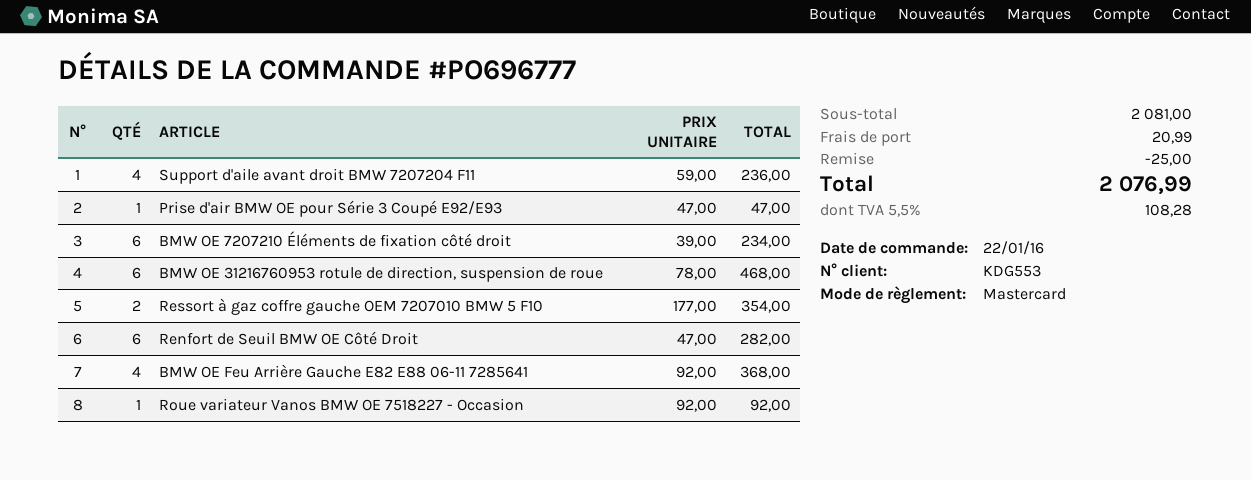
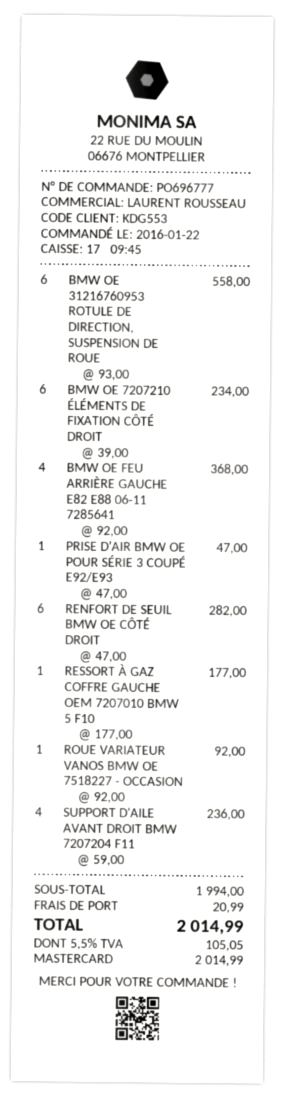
BMW OE 31216760953 rotule de direction, suspension de roue: 6 x 78.00 = 468.00 -> 6 x 93.00 = 558.00
Ressort à gaz coffre gauche OEM 7207010 BMW 5 F10: 2 x 177.00 = 354.00 -> 1 x 177.00 = 177.00
subtotal: 2081.00 -> 1994.00
discount: 25.00 -> none
tax: 5.5% = 108.28 -> 5.5% = 105.05
total: 2076.99 -> 2014.99

